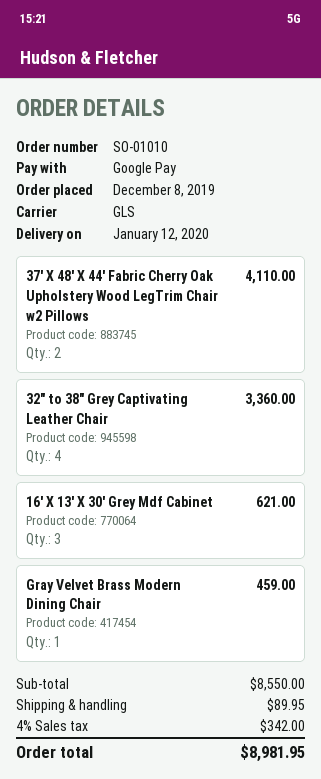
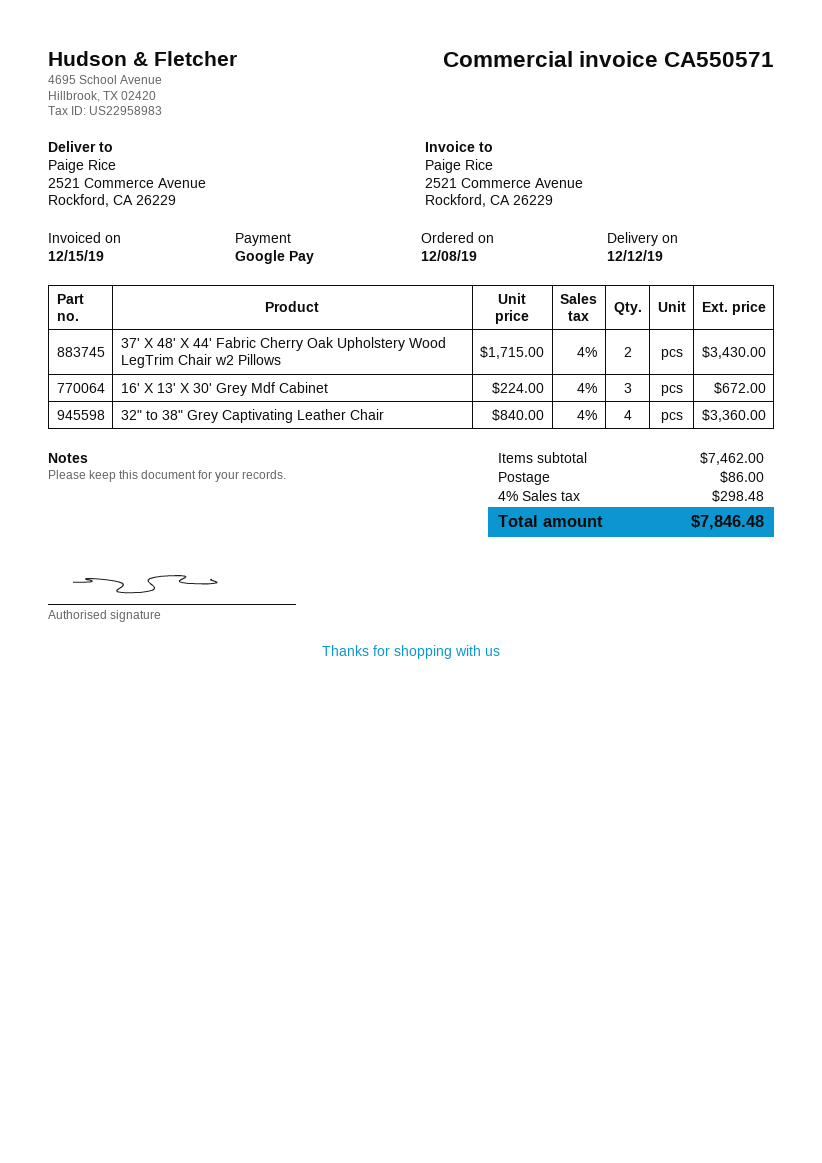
delivery date: 2020-01-12 -> 2019-12-12
37' X 48' X 44' Fabric Cherry Oak Upholstery Wood LegTrim Chair w2 Pillows: 2 for 4110.00 -> 2 for 3430.00
16' X 13' X 30' Grey Mdf Cabinet: 3 for 621.00 -> 3 for 672.00
Gray Velvet Brass Modern Dining Chair: 1 for 459.00 -> none
subtotal: 8550.00 -> 7462.00
shipping: 89.95 -> 86.00
tax: 4% = 342.00 -> 4% = 298.48
total: 8981.95 -> 7846.48

